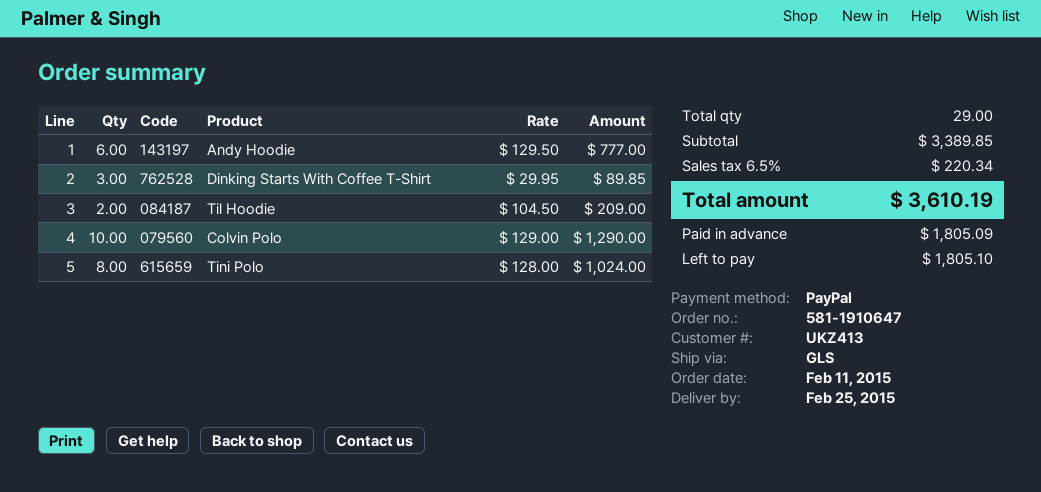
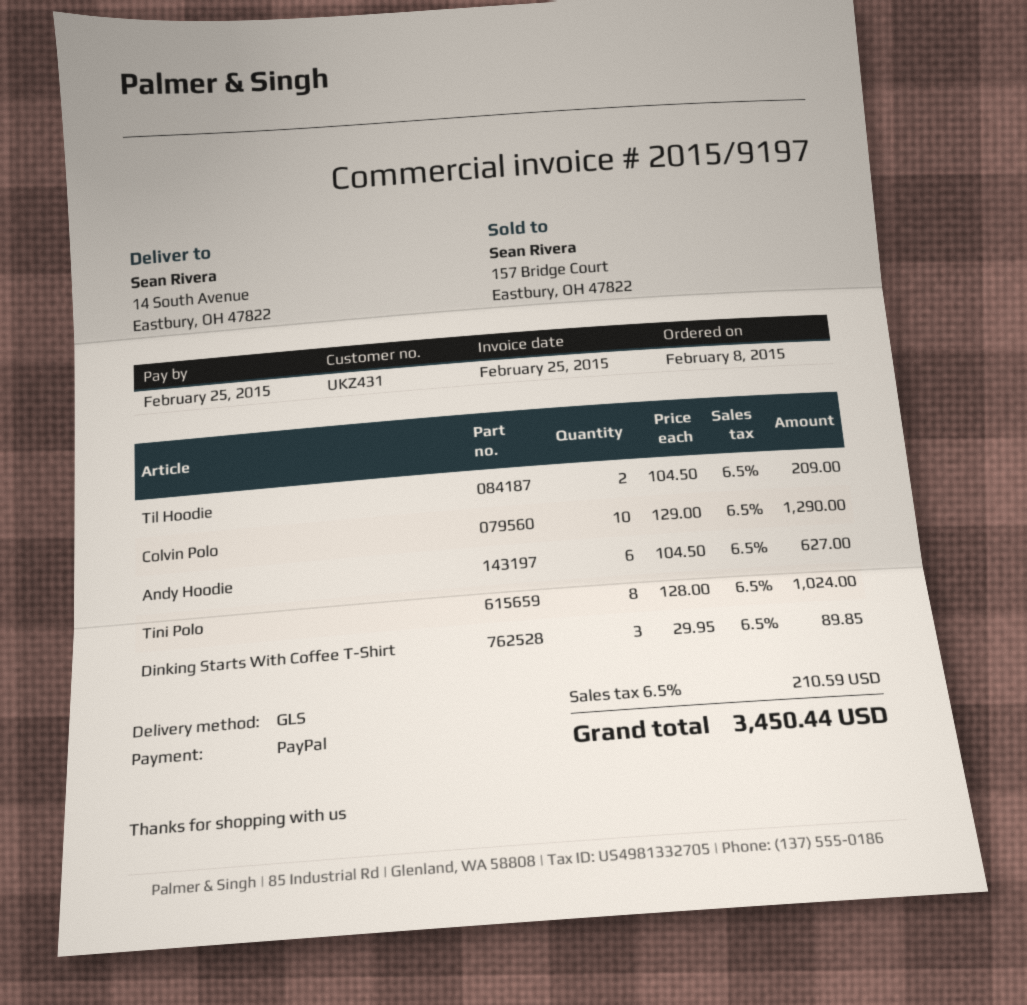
order date: 2015-02-11 -> 2015-02-08
customer number: UKZ413 -> UKZ431
Andy Hoodie: 6 x 129.50 = 777.00 -> 6 x 104.50 = 627.00
tax: 6.5% = 220.34 -> 6.5% = 210.59
total: 3610.19 -> 3450.44

